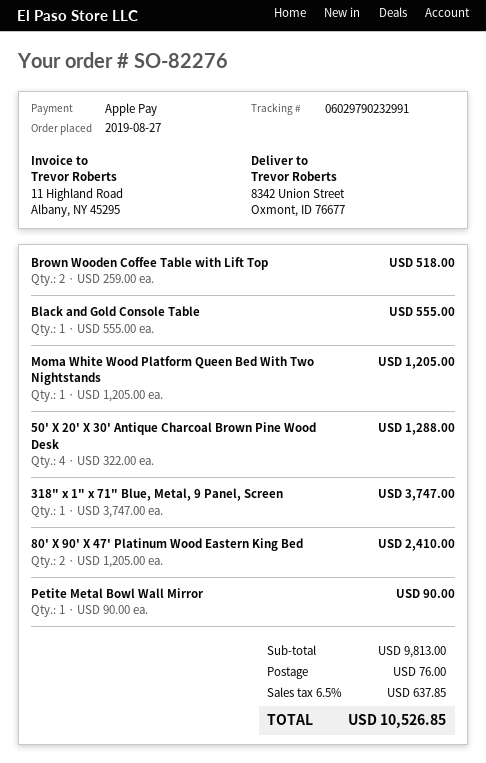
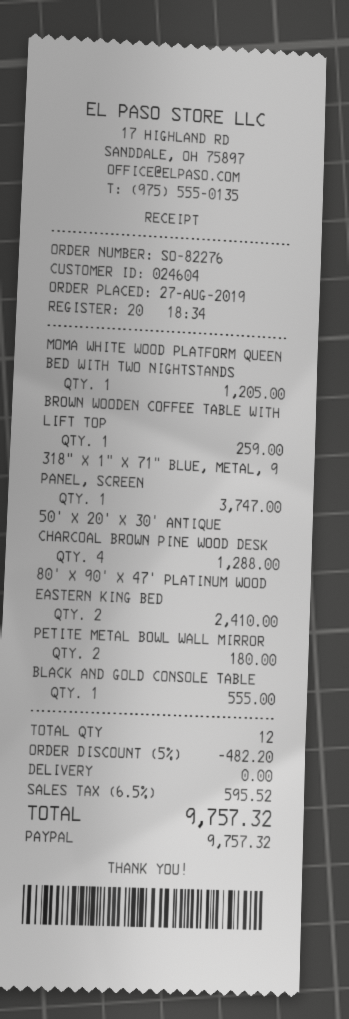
payment method: Apple Pay -> PayPal
Brown Wooden Coffee Table with Lift Top: 2 for 518.00 -> 1 for 259.00
Petite Metal Bowl Wall Mirror: 1 for 90.00 -> 2 for 180.00
discount: none -> 5% = 482.20
shipping: 76.00 -> 0.00
tax: 6.5% = 637.85 -> 6.5% = 595.52
total: 10526.85 -> 9757.32

